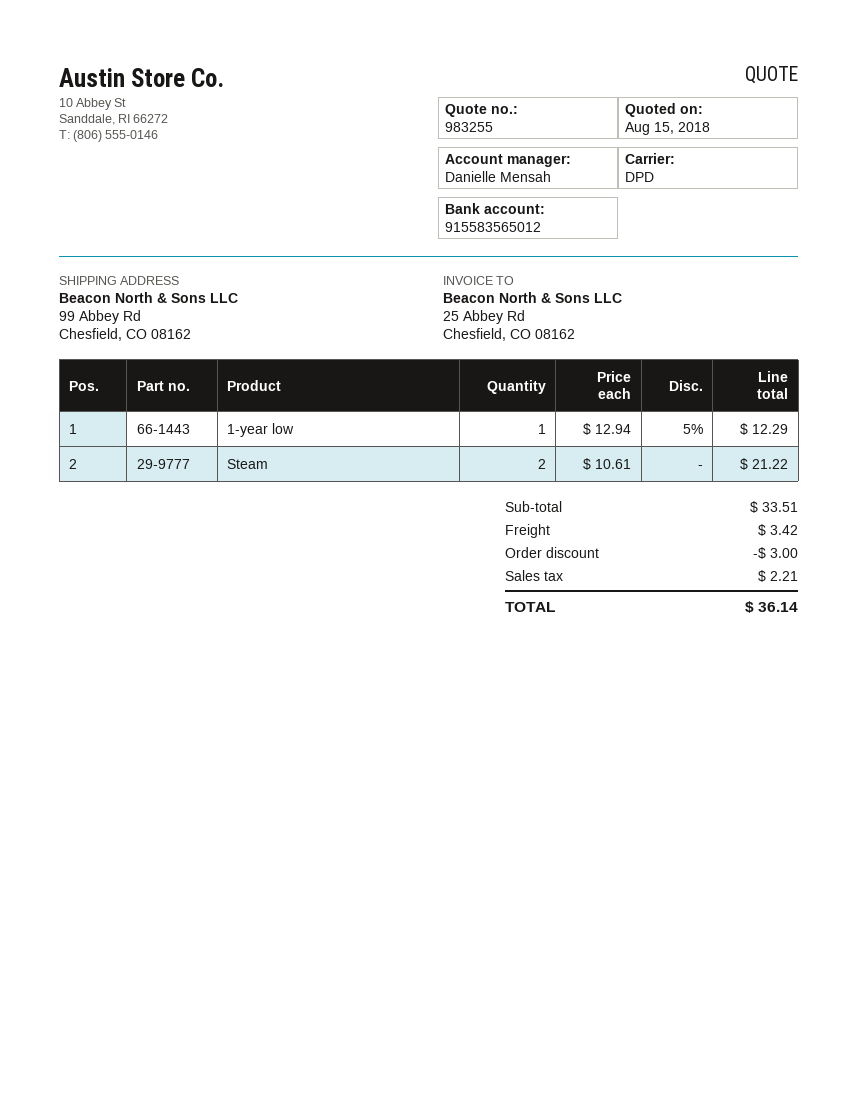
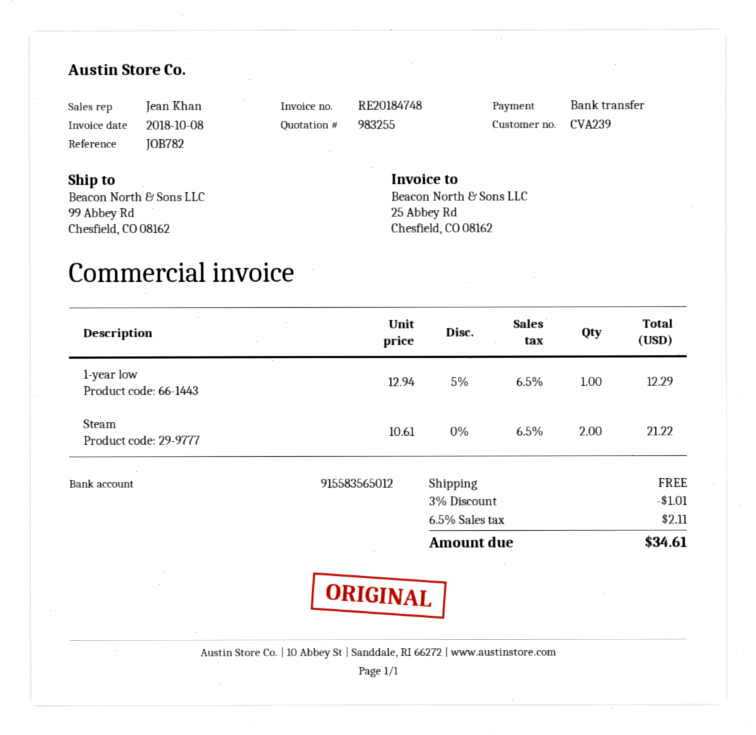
sales rep: Danielle Mensah -> Jean Khan
discount: 3.00 -> 1.01
shipping: 3.42 -> 0.00
tax: 2.21 -> 2.11
total: 36.14 -> 34.61

